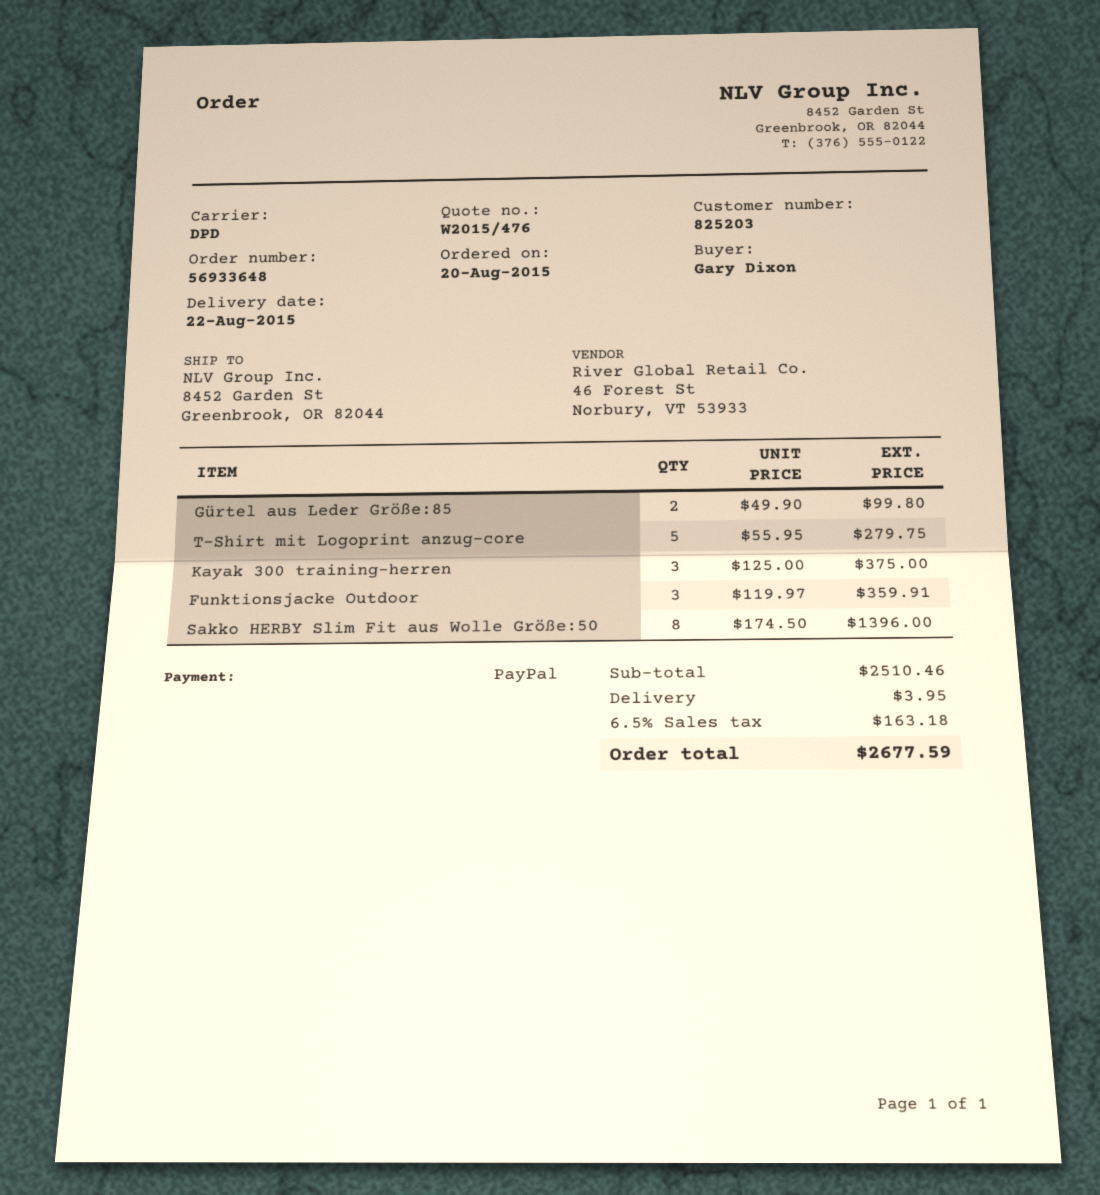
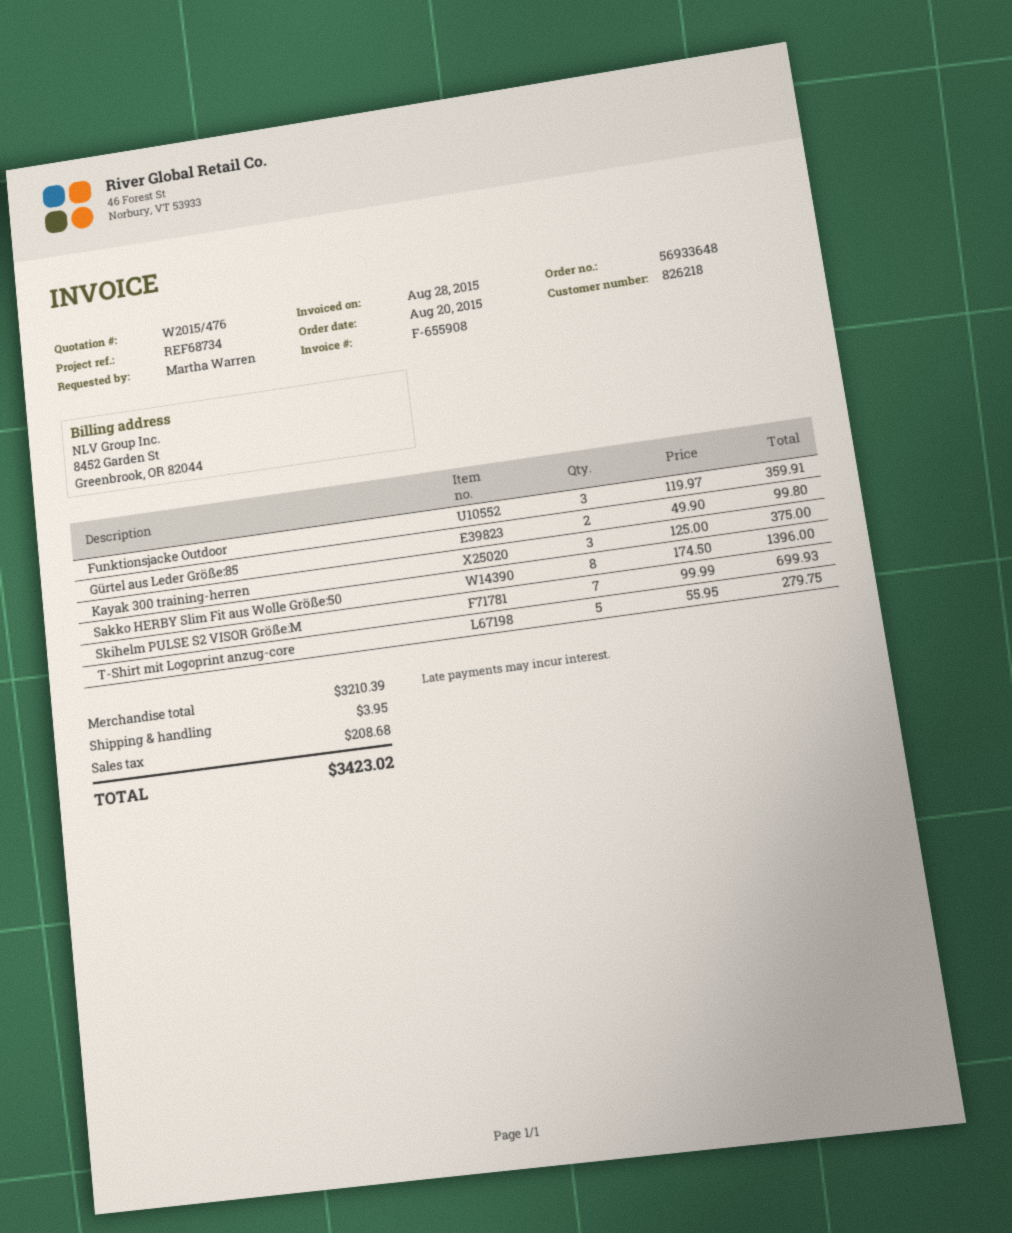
customer number: 825203 -> 826218
ordered by: Gary Dixon -> Martha Warren
Skihelm PULSE S2 VISOR Größe:M: none -> 7 x 99.99 = 699.93
subtotal: 2510.46 -> 3210.39
tax: 163.18 -> 208.68
total: 2677.59 -> 3423.02

